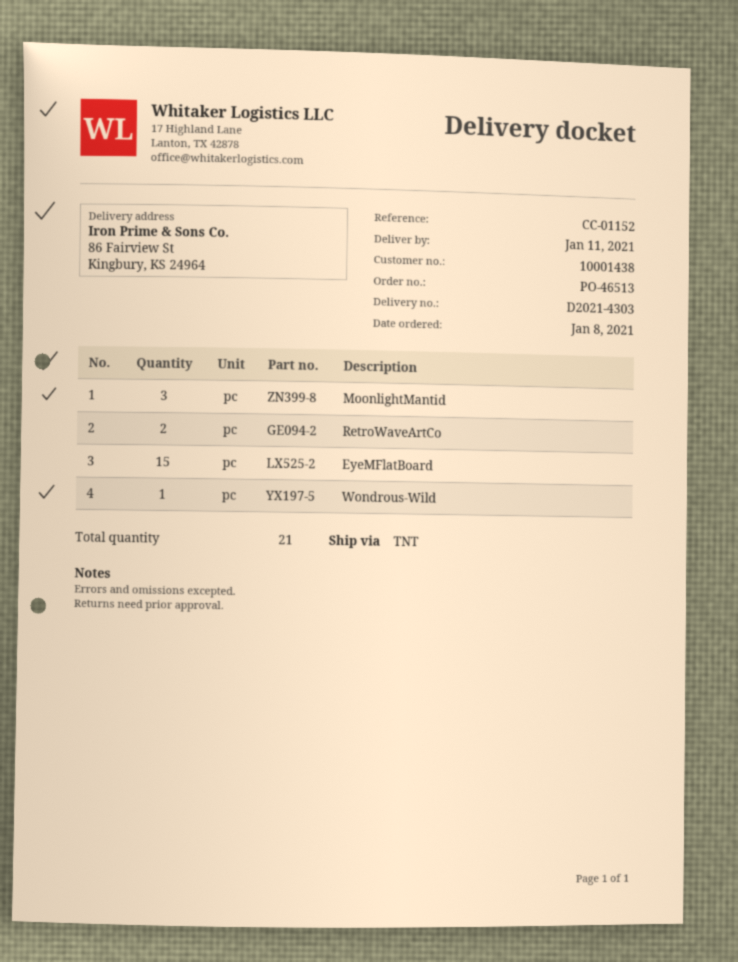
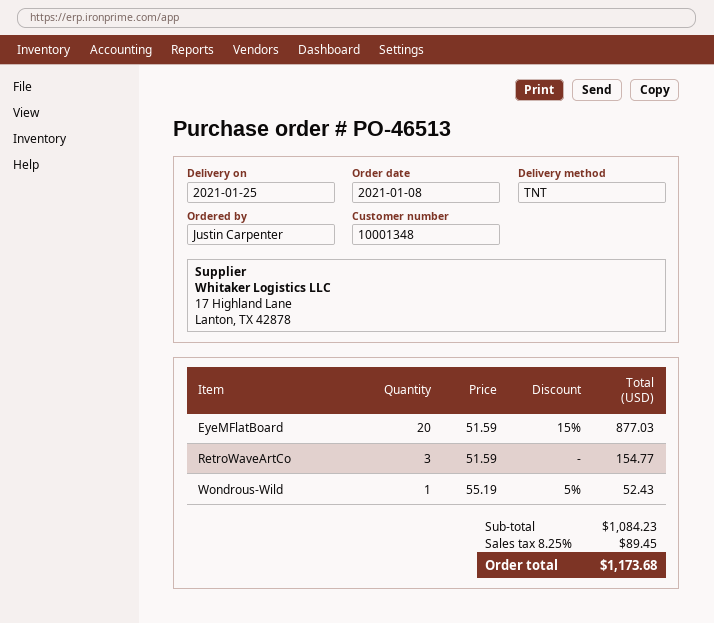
delivery date: 2021-01-11 -> 2021-01-25
customer number: 10001438 -> 10001348
MoonlightMantid: 3 -> none
RetroWaveArtCo: 2 -> 3
EyeMFlatBoard: 15 -> 20

